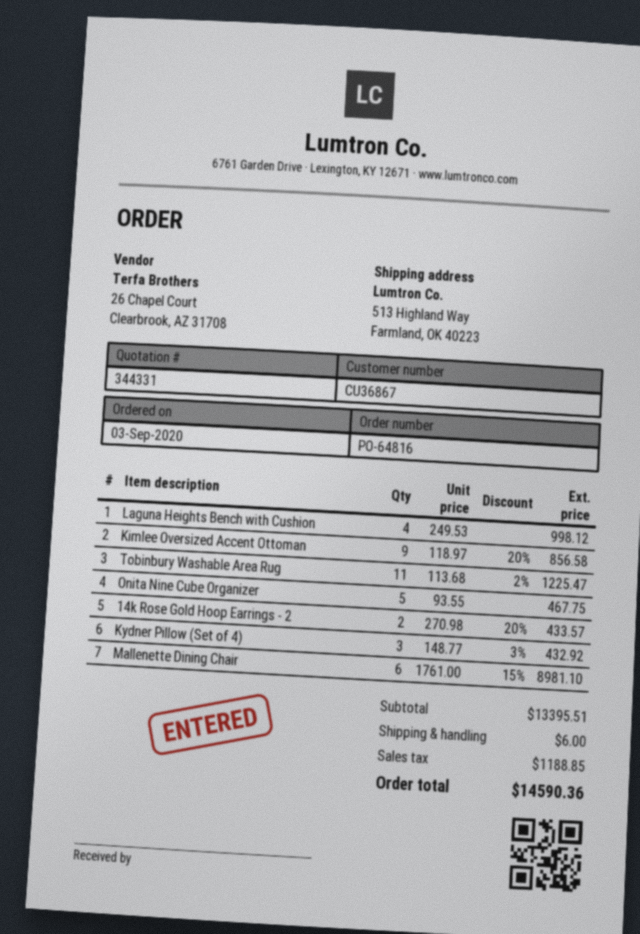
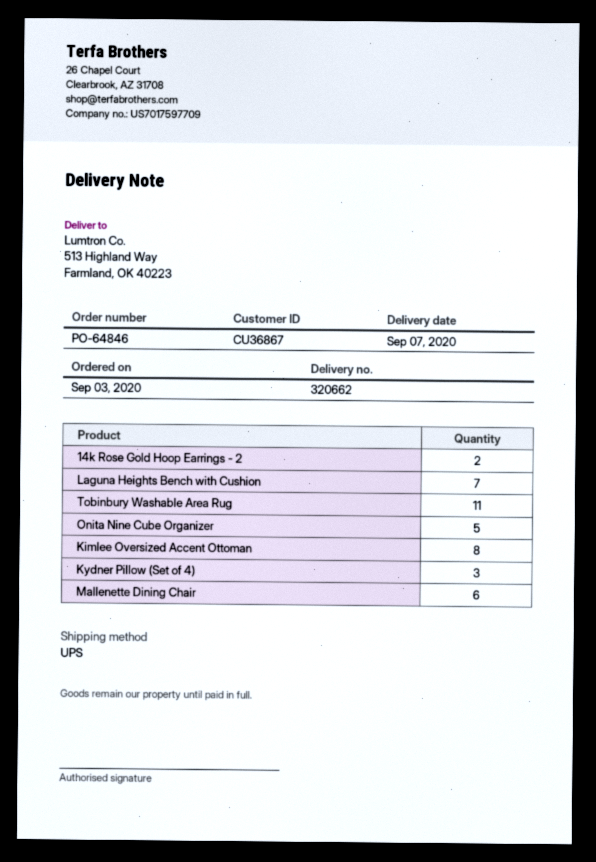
order number: PO-64816 -> PO-64846
Laguna Heights Bench with Cushion: 4 -> 7
Kimlee Oversized Accent Ottoman: 9 -> 8

